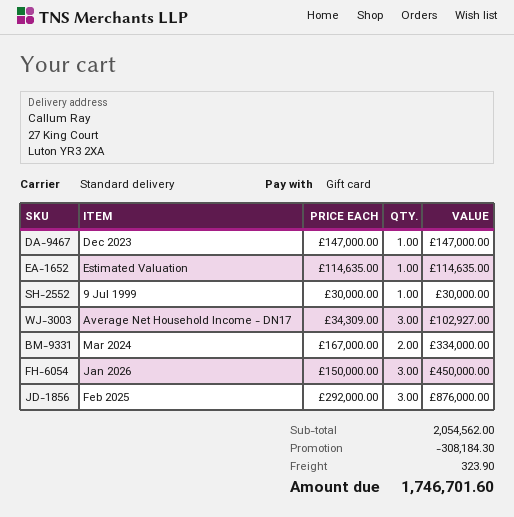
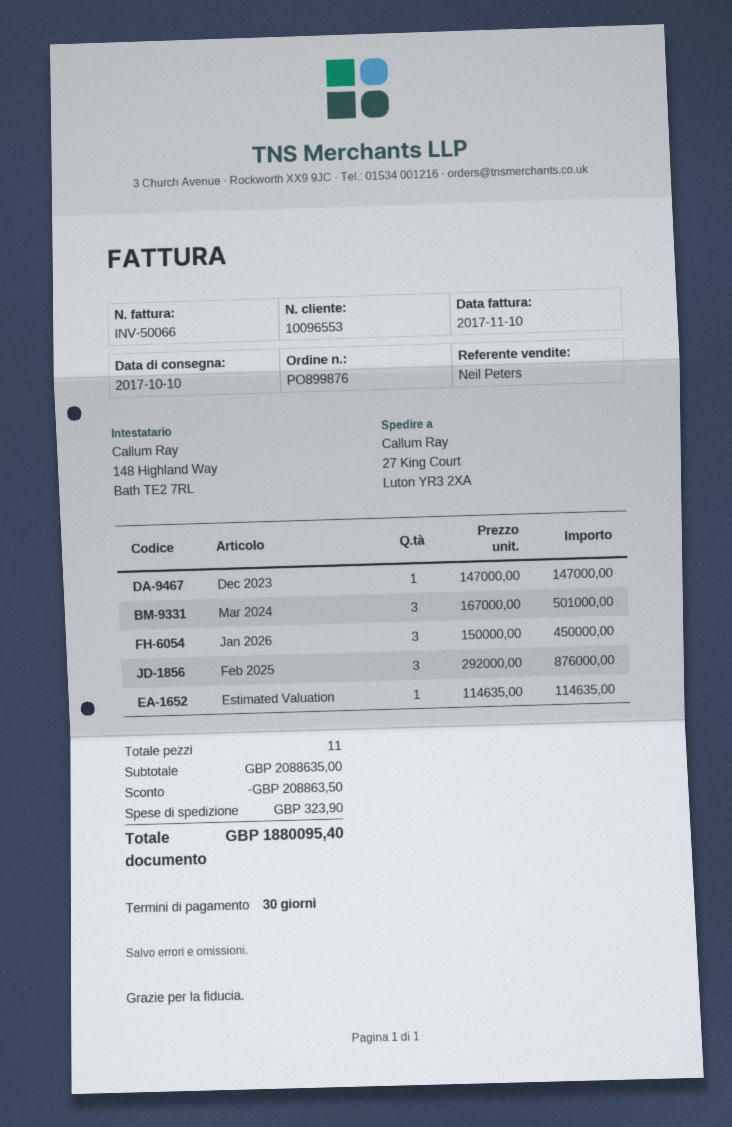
9 Jul 1999: 1 x 30000.00 = 30000.00 -> none
Average Net Household Income - DN17: 3 x 34309.00 = 102927.00 -> none
Mar 2024: 2 x 167000.00 = 334000.00 -> 3 x 167000.00 = 501000.00
subtotal: 2054562.00 -> 2088635.00
discount: 308184.30 -> 208863.50
total: 1746701.60 -> 1880095.40

